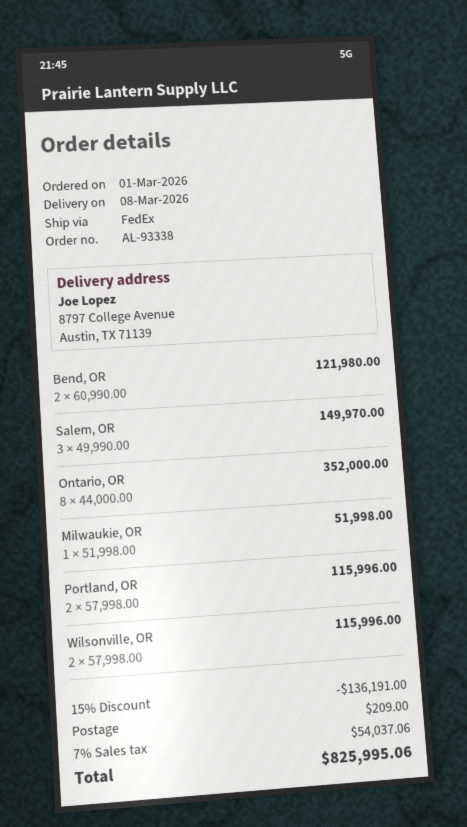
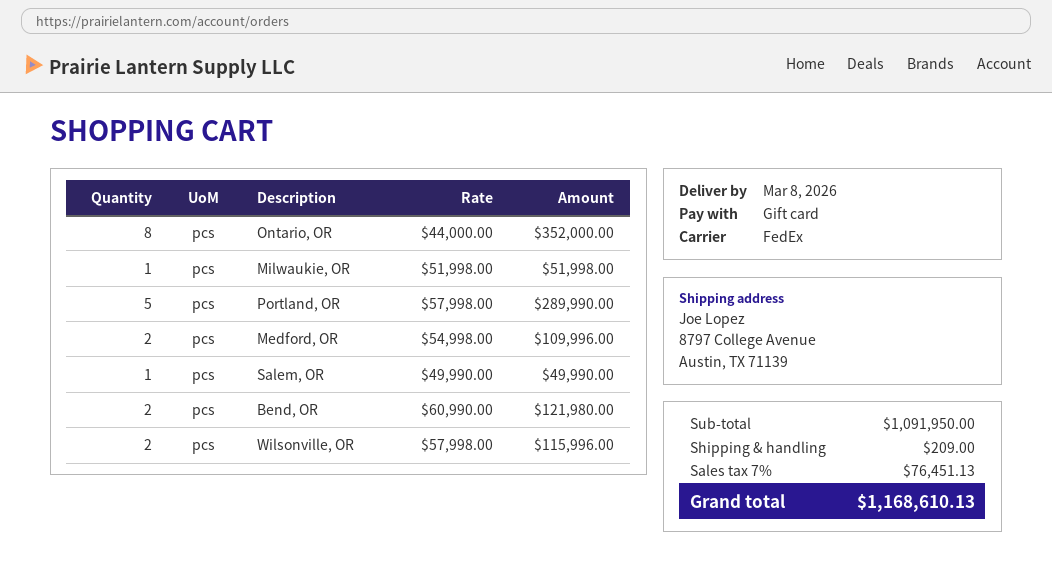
Salem, OR: 3 x 49990.00 = 149970.00 -> 1 x 49990.00 = 49990.00
Portland, OR: 2 x 57998.00 = 115996.00 -> 5 x 57998.00 = 289990.00
Medford, OR: none -> 2 x 54998.00 = 109996.00
discount: 15% = 136191.00 -> none
tax: 7% = 54037.06 -> 7% = 76451.13
total: 825995.06 -> 1168610.13

